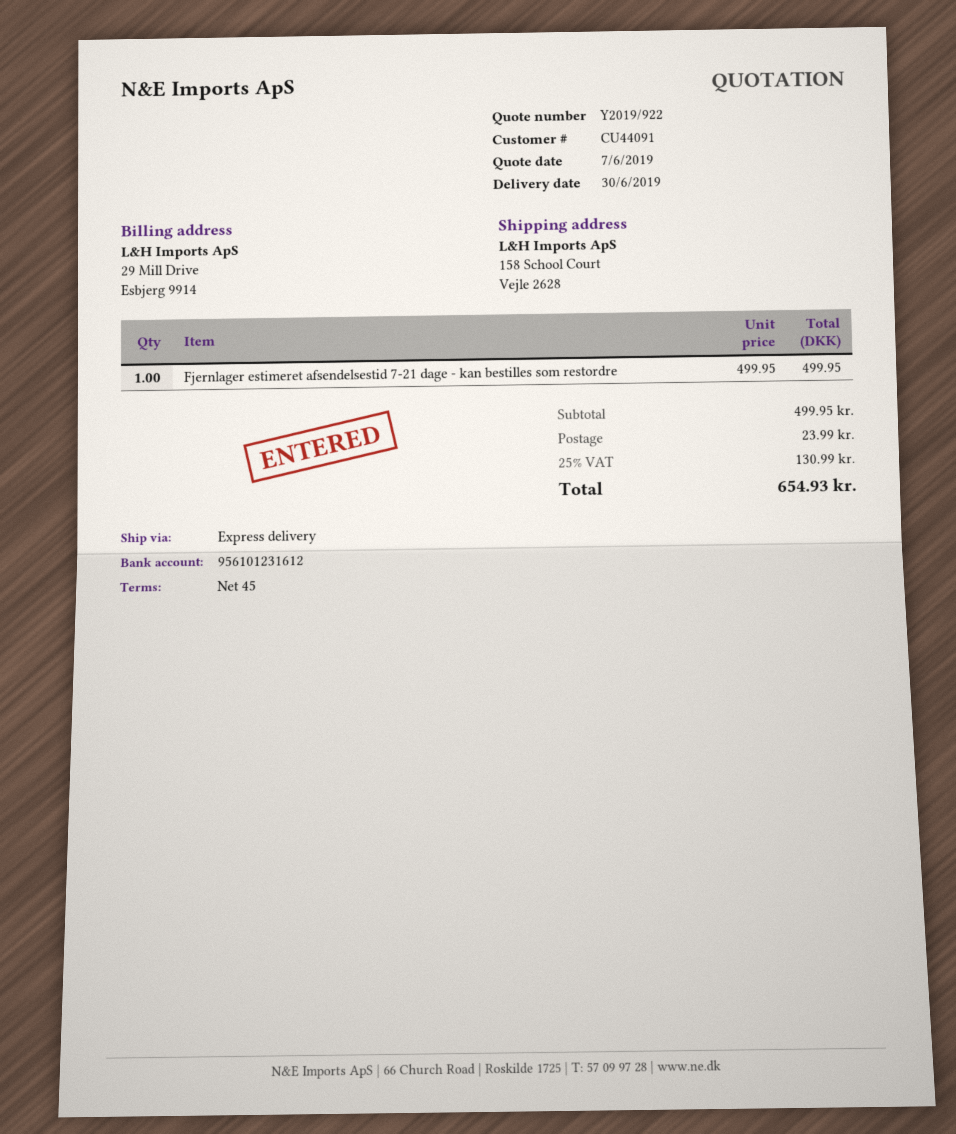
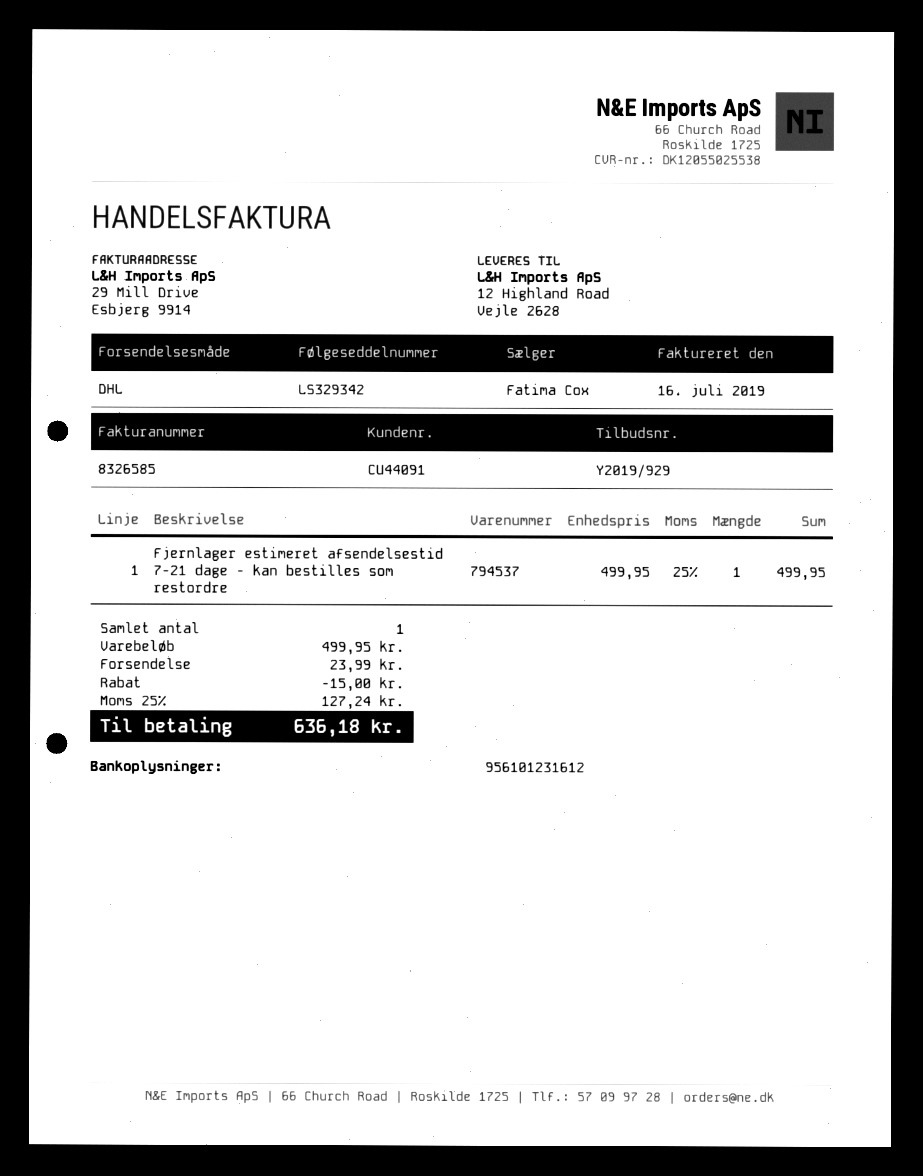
quote number: Y2019/922 -> Y2019/929
shipping method: express -> DHL
ship to: 158 School Court, Vejle 2628 -> 12 Highland Road, Vejle 2628
discount: none -> 15.00
tax: 25% = 130.99 -> 25% = 127.24
total: 654.93 -> 636.18

